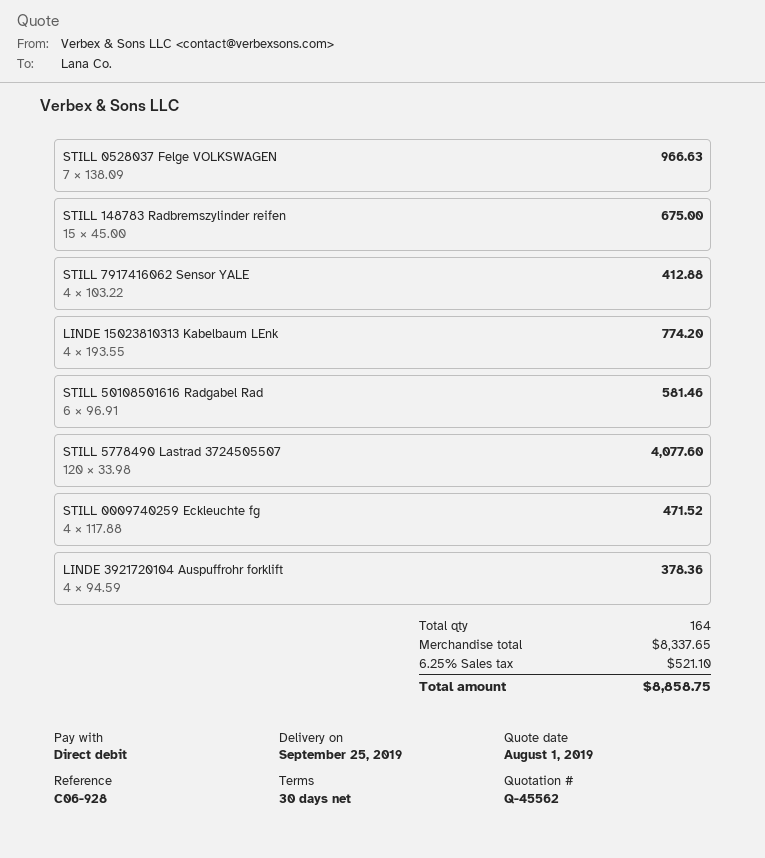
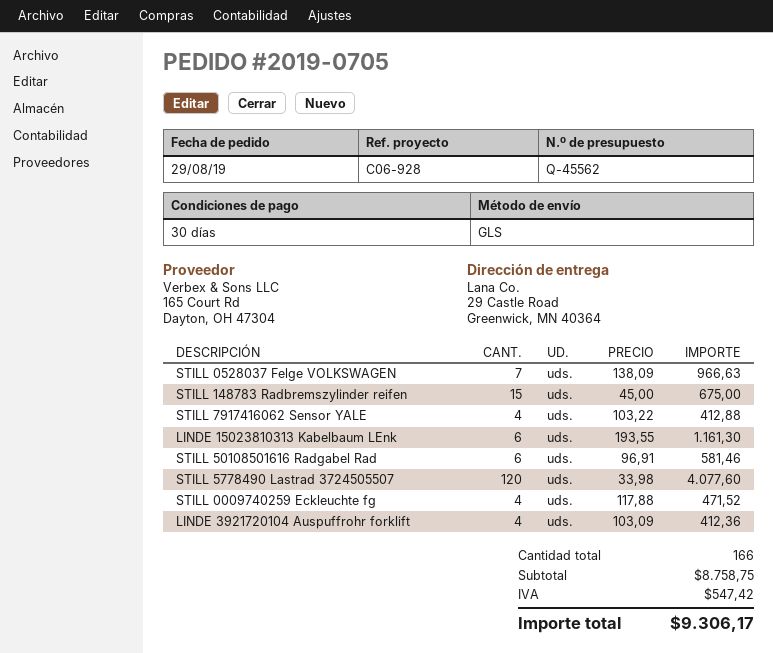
LINDE 15023810313 Kabelbaum LEnk: 4 x 193.55 = 774.20 -> 6 x 193.55 = 1161.30
LINDE 3921720104 Auspuffrohr forklift: 4 x 94.59 = 378.36 -> 4 x 103.09 = 412.36
total quantity: 164 -> 166
subtotal: 8337.65 -> 8758.75
tax: 521.10 -> 547.42
total: 8858.75 -> 9306.17

